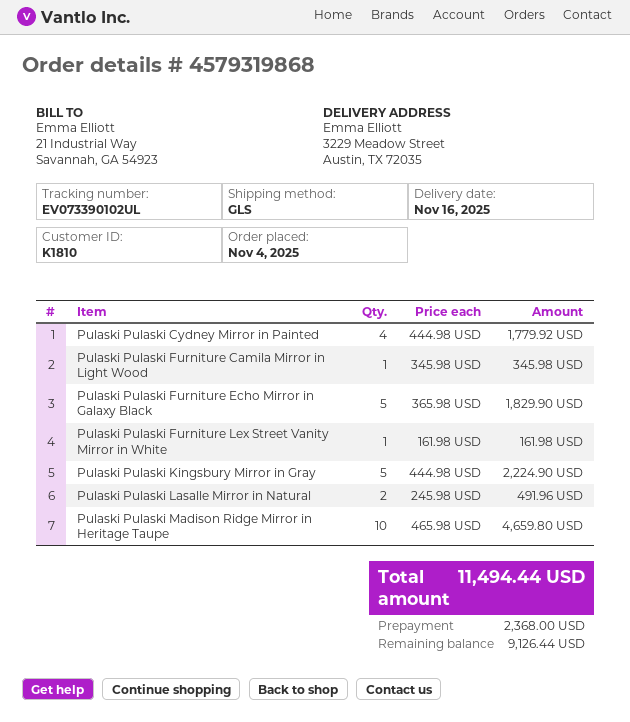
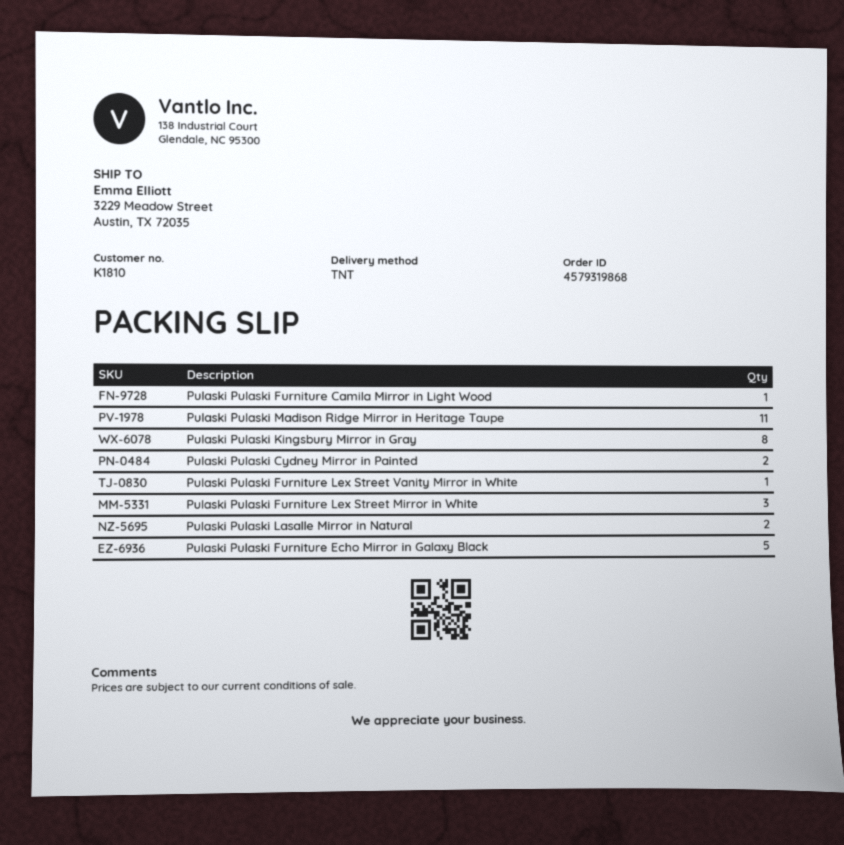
shipping method: GLS -> TNT
Pulaski Pulaski Cydney Mirror in Painted: 4 -> 2
Pulaski Pulaski Kingsbury Mirror in Gray: 5 -> 8
Pulaski Pulaski Madison Ridge Mirror in Heritage Taupe: 10 -> 11
Pulaski Pulaski Furniture Lex Street Mirror in White: none -> 3

